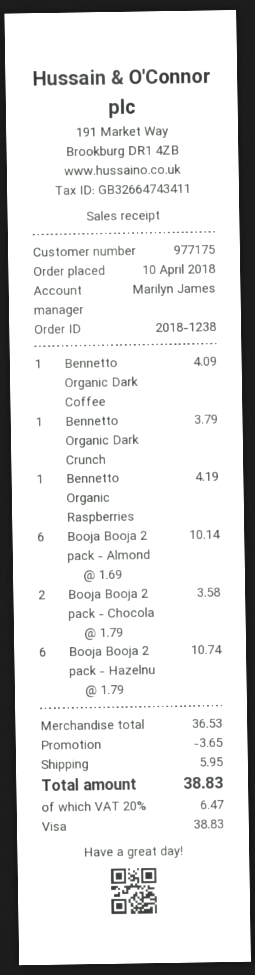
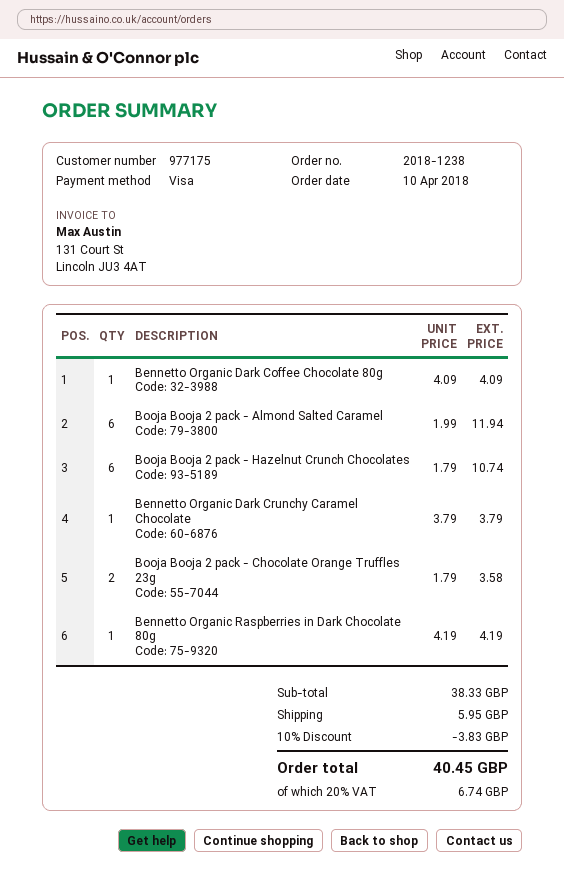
Booja Booja 2 pack - Almond: 6 x 1.69 = 10.14 -> 6 x 1.99 = 11.94
subtotal: 36.53 -> 38.33
discount: 3.65 -> 3.83
tax: 20% = 6.47 -> 20% = 6.74
total: 38.83 -> 40.45

